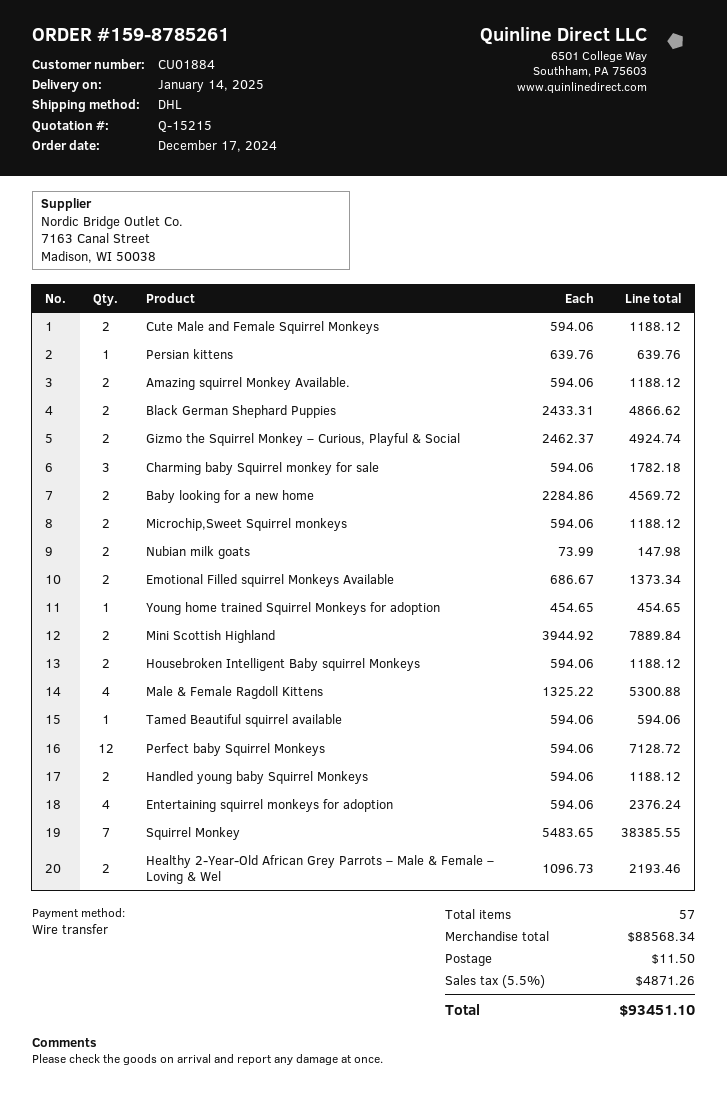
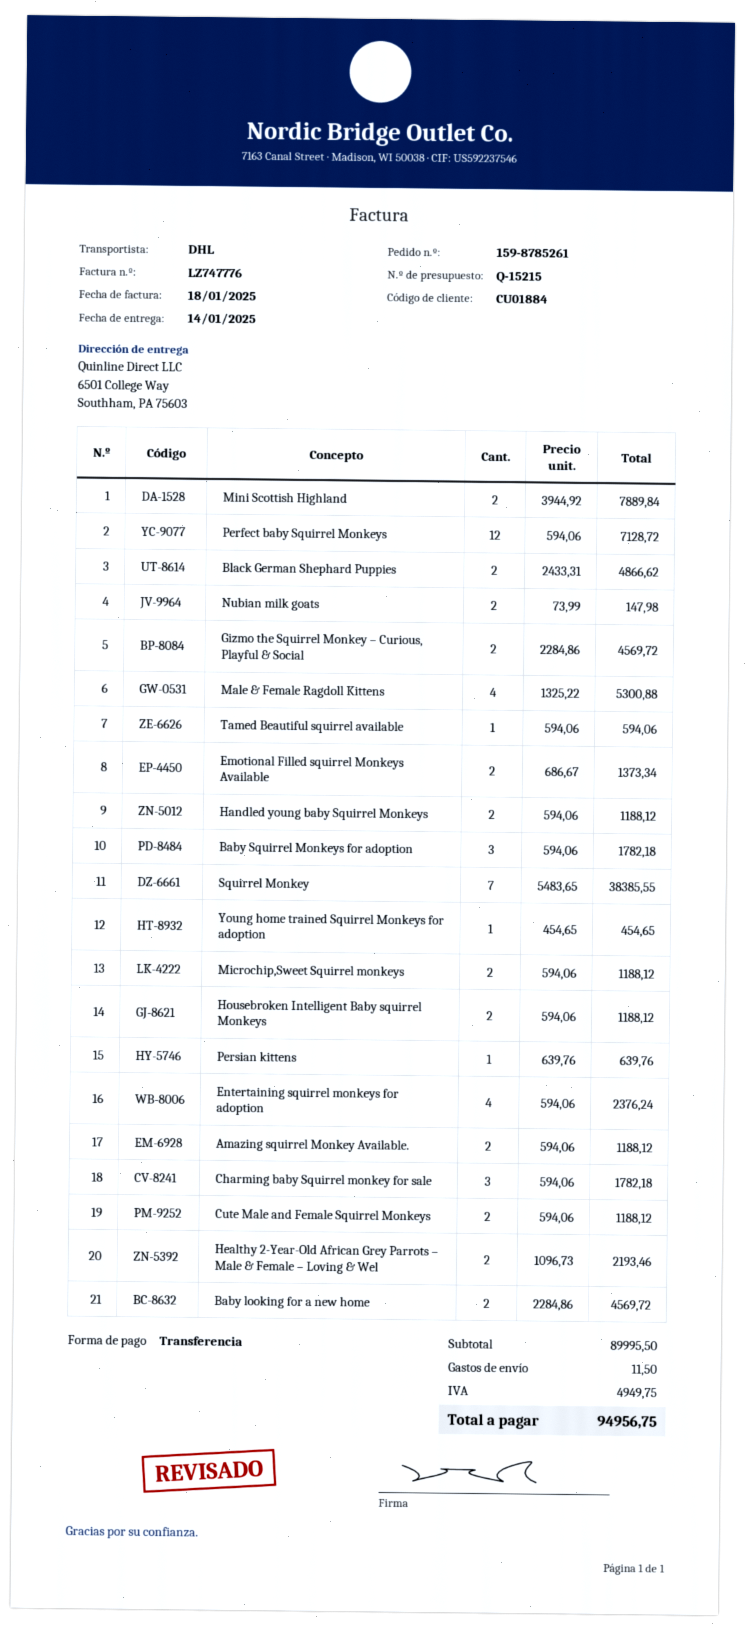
Gizmo the Squirrel Monkey – Curious, Playful & Social: 2 x 2462.37 = 4924.74 -> 2 x 2284.86 = 4569.72
Baby Squirrel Monkeys for adoption: none -> 3 x 594.06 = 1782.18
subtotal: 88568.34 -> 89995.50
tax: 4871.26 -> 4949.75
total: 93451.10 -> 94956.75

